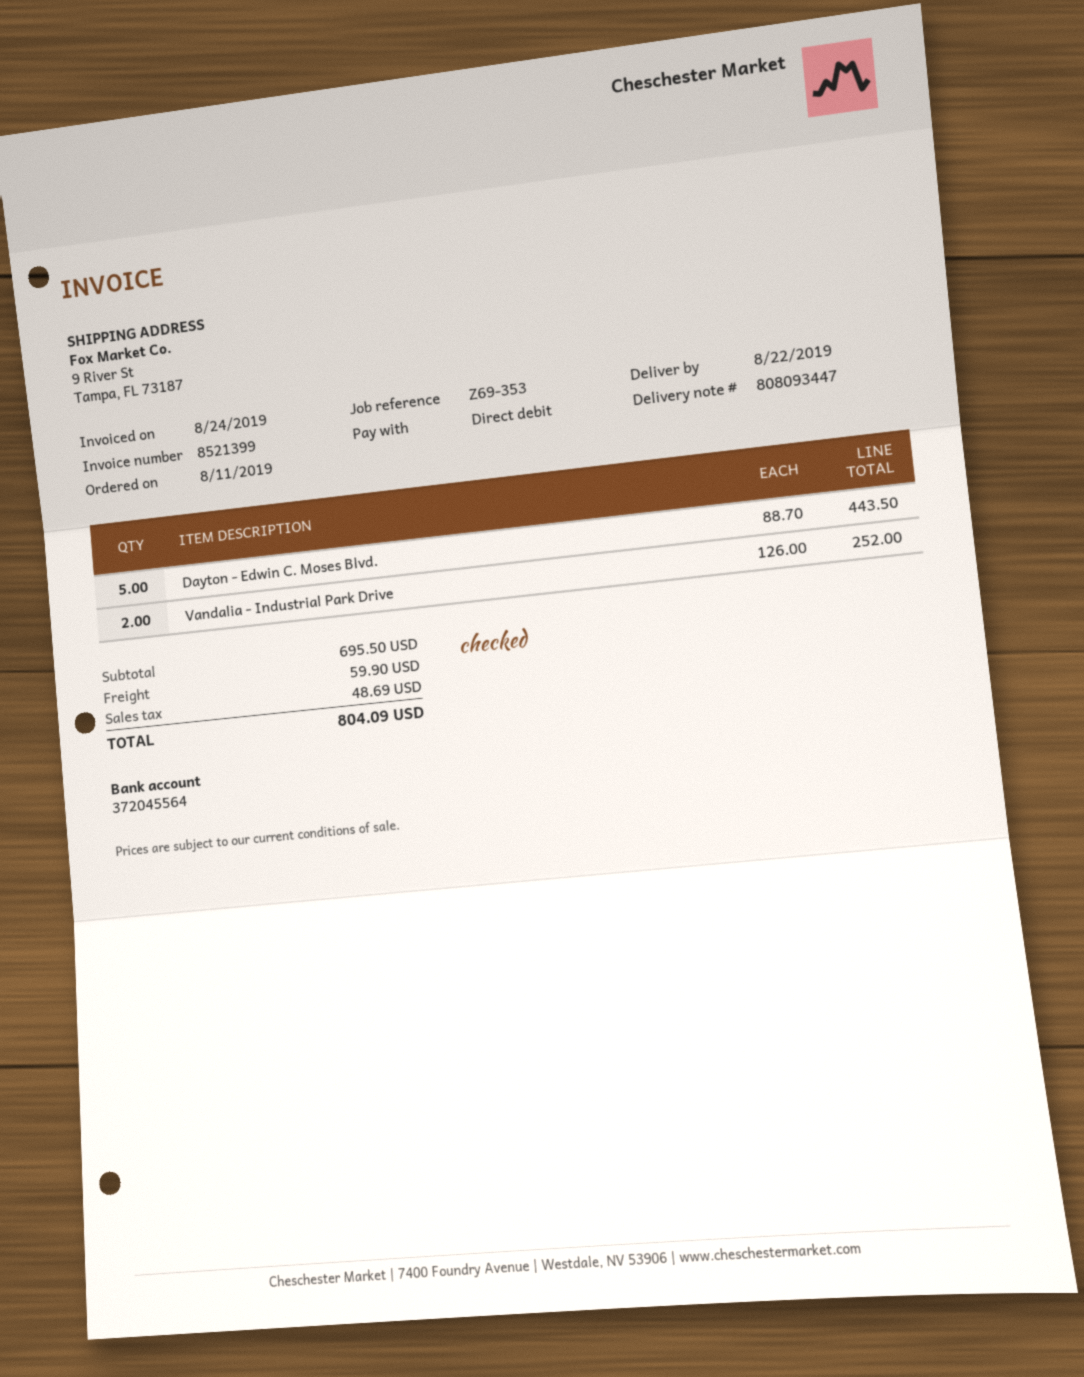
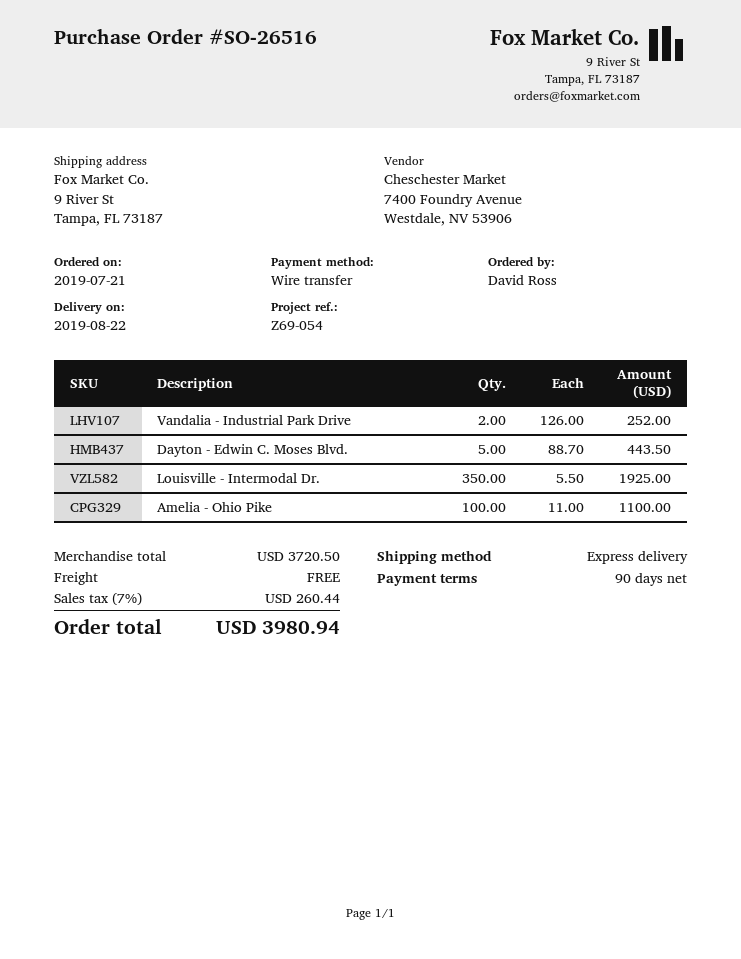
order date: 2019-08-11 -> 2019-07-21
reference: Z69-353 -> Z69-054
payment method: direct debit -> bank transfer
Louisville - Intermodal Dr.: none -> 350 x 5.50 = 1925.00
Amelia - Ohio Pike: none -> 100 x 11.00 = 1100.00
subtotal: 695.50 -> 3720.50
shipping: 59.90 -> 0.00
tax: 48.69 -> 260.44
total: 804.09 -> 3980.94

